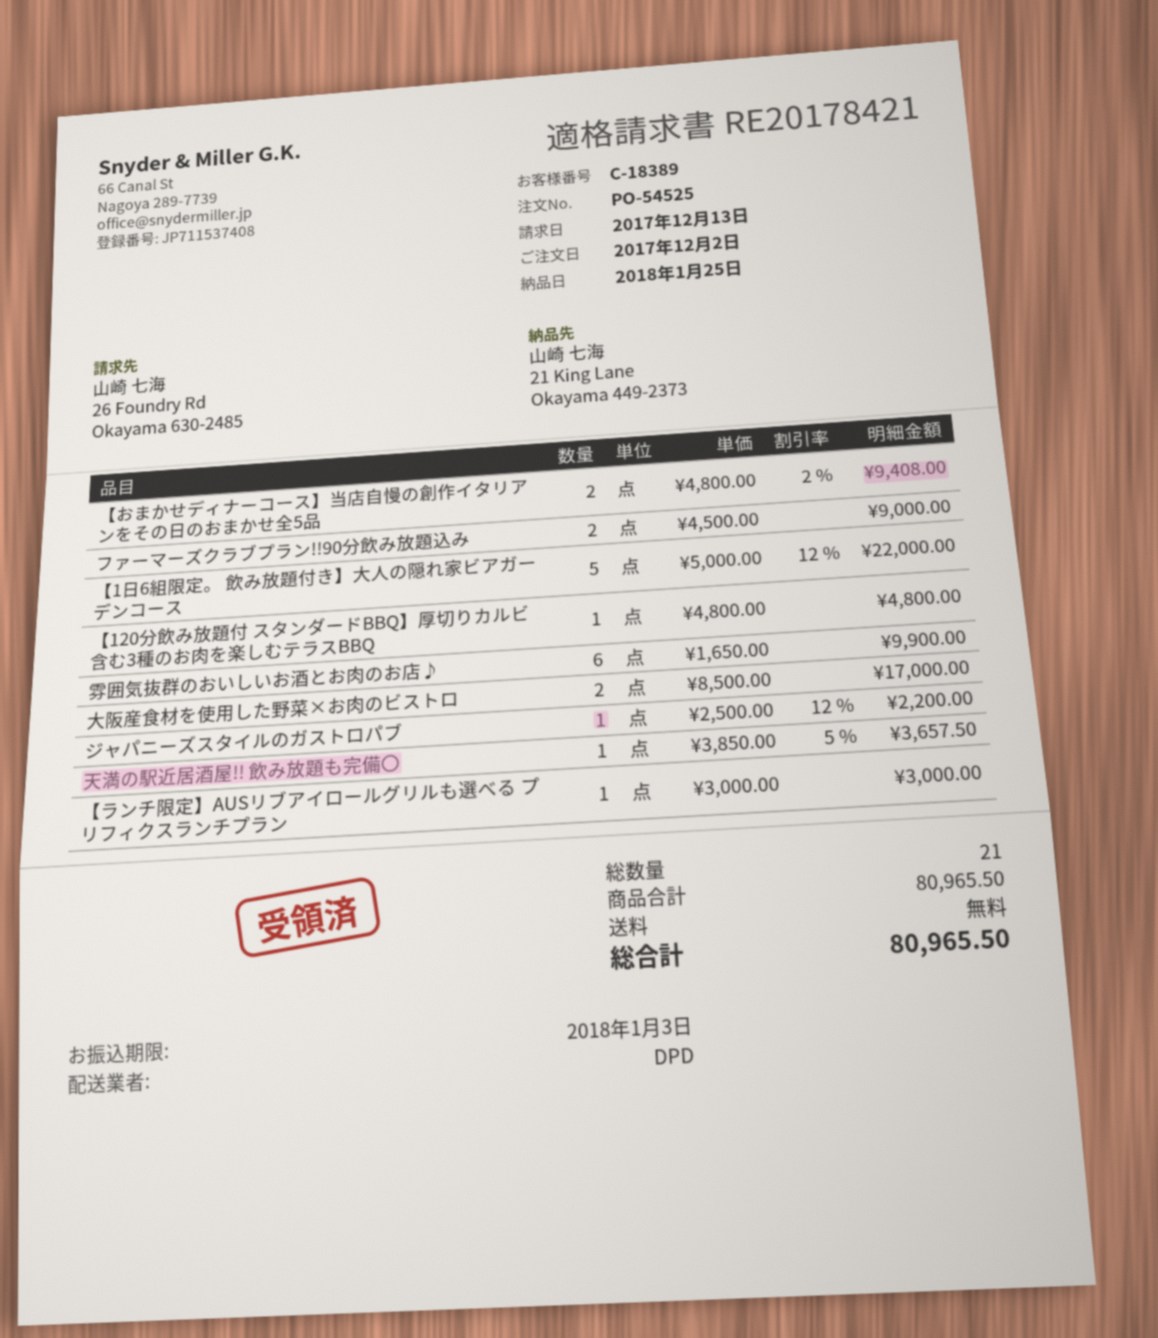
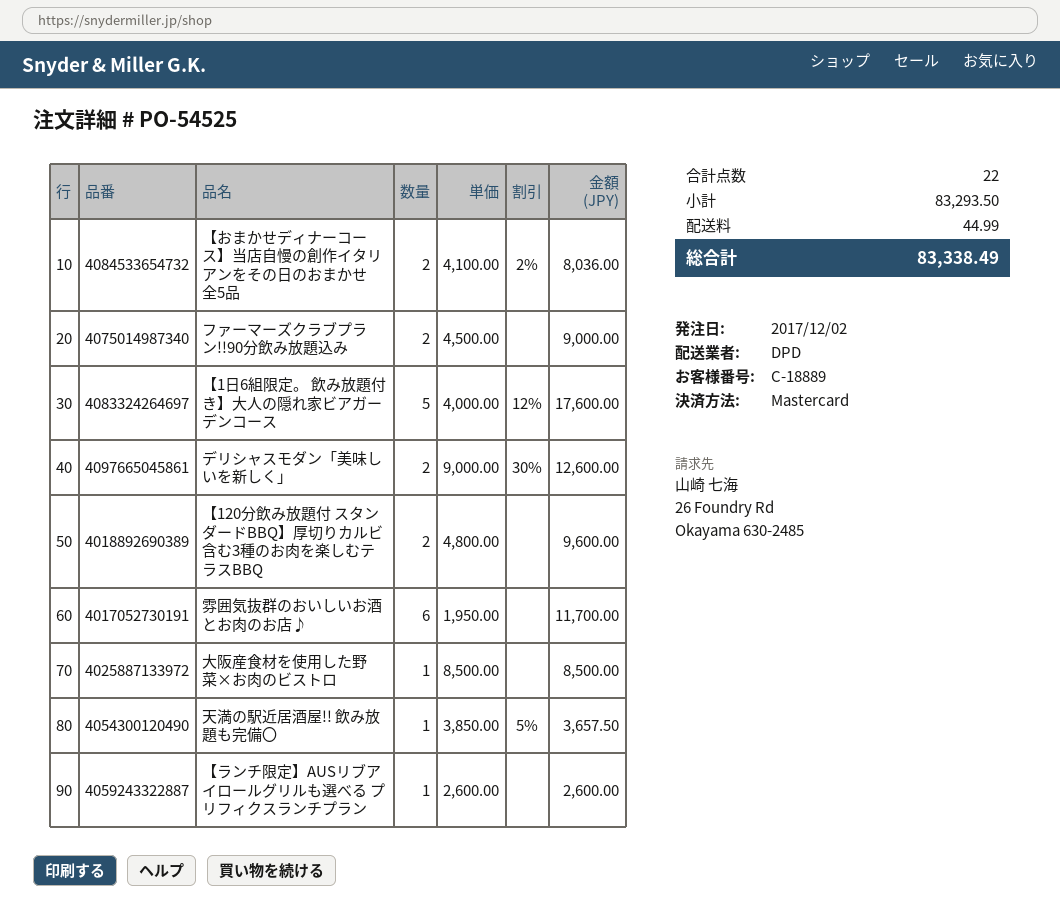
customer number: C-18389 -> C-18889
【おまかせディナーコース】当店自慢の創作イタリアンをその日のおまかせ全5品: 2 x 4800.00 - 2% = 9408.00 -> 2 x 4100.00 - 2% = 8036.00
【1日6組限定。 飲み放題付き】大人の隠れ家ビアガーデンコース: 5 x 5000.00 - 12% = 22000.00 -> 5 x 4000.00 - 12% = 17600.00
【120分飲み放題付 スタンダードBBQ】厚切りカルビ含む3種のお肉を楽しむテラスBBQ: 1 x 4800.00 = 4800.00 -> 2 x 4800.00 = 9600.00
雰囲気抜群のおいしいお酒とお肉のお店♪: 6 x 1650.00 = 9900.00 -> 6 x 1950.00 = 11700.00
大阪産食材を使用した野菜×お肉のビストロ: 2 x 8500.00 = 17000.00 -> 1 x 8500.00 = 8500.00
ジャパニーズスタイルのガストロパブ: 1 x 2500.00 - 12% = 2200.00 -> none
【ランチ限定】AUSリブアイロールグリルも選べる プリフィクスランチプラン: 1 x 3000.00 = 3000.00 -> 1 x 2600.00 = 2600.00
デリシャスモダン「美味しいを新しく」: none -> 2 x 9000.00 - 30% = 12600.00
total quantity: 21 -> 22
subtotal: 80965.50 -> 83293.50
shipping: 0.00 -> 44.99
total: 80965.50 -> 83338.49

